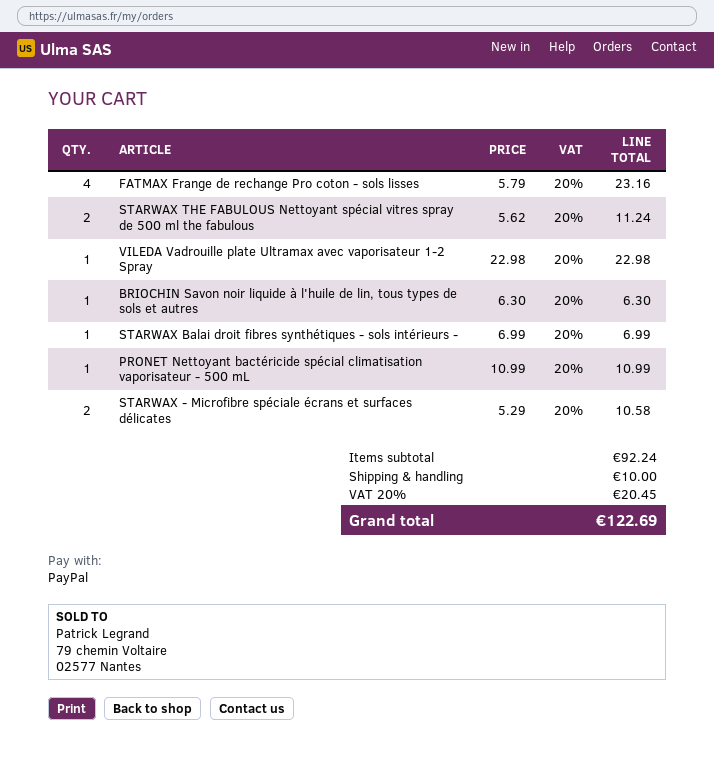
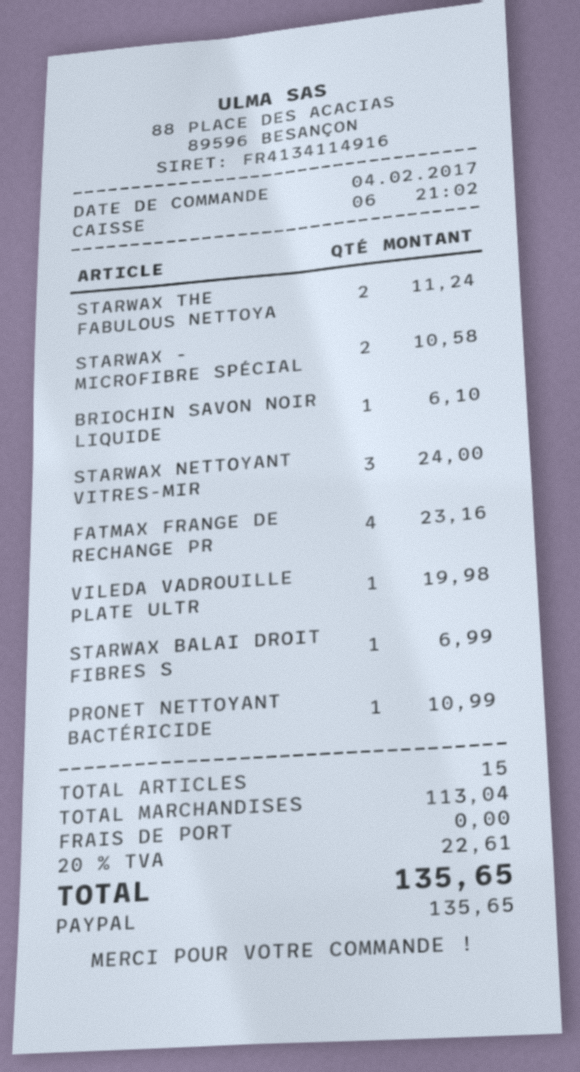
VILEDA Vadrouille plate Ultramax avec vaporisateur 1-2 Spray: 1 for 22.98 -> 1 for 19.98
BRIOCHIN Savon noir liquide à l'huile de lin, tous types de sols et autres: 1 for 6.30 -> 1 for 6.10
STARWAX NETTOYANT VITRES-MIR: none -> 3 for 24.00
subtotal: 92.24 -> 113.04
shipping: 10.00 -> 0.00
tax: 20% = 20.45 -> 20% = 22.61
total: 122.69 -> 135.65

